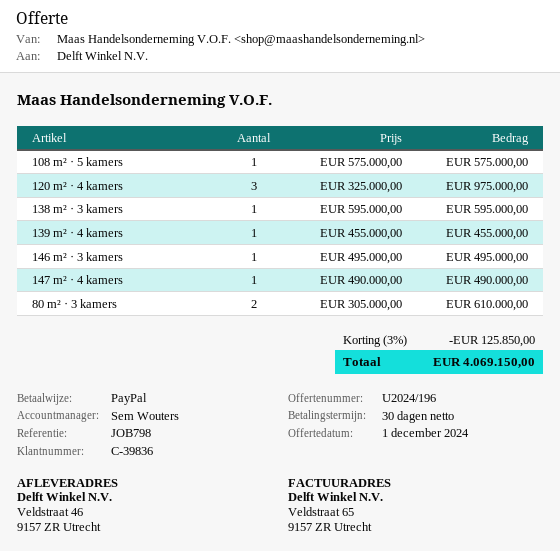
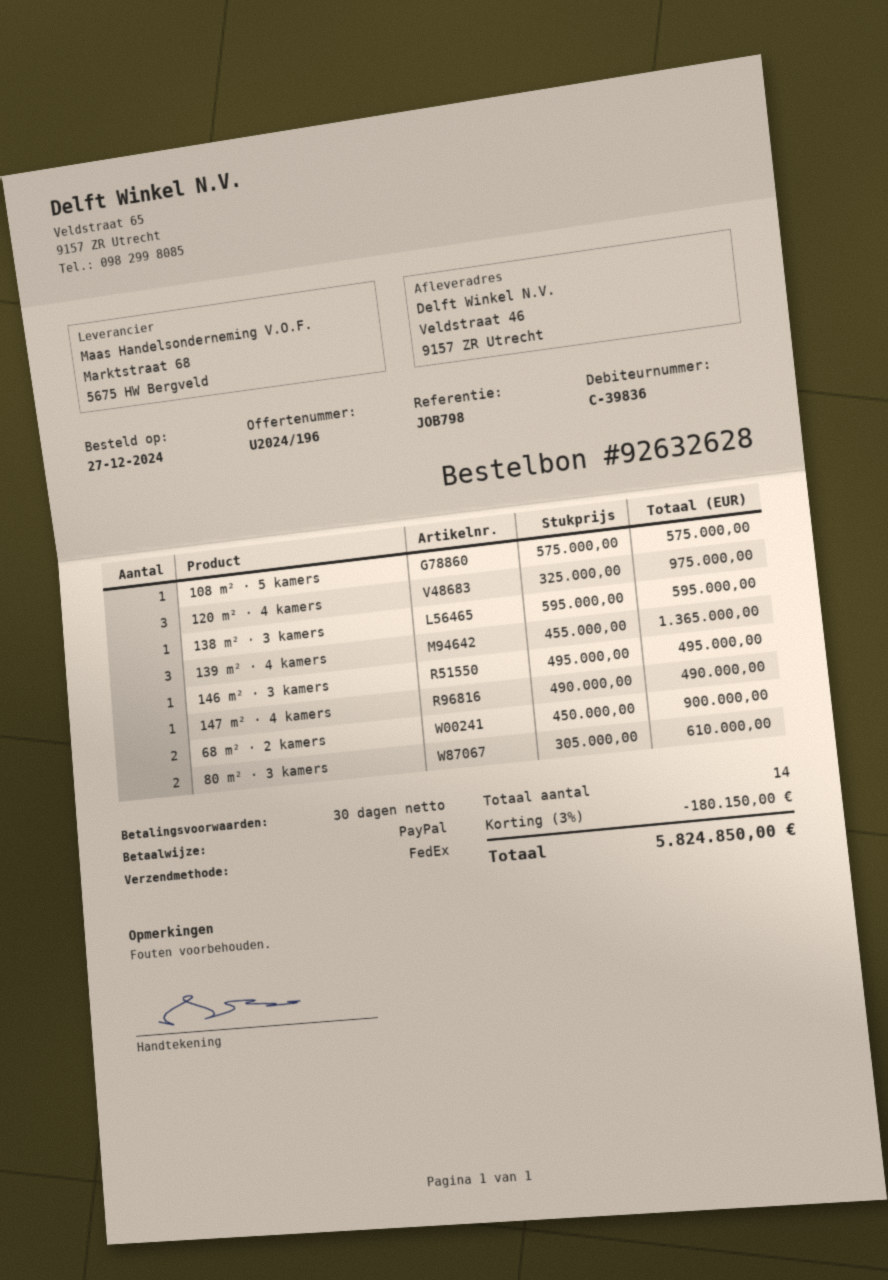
139 m² · 4 kamers: 1 x 455000.00 = 455000.00 -> 3 x 455000.00 = 1365000.00
68 m² · 2 kamers: none -> 2 x 450000.00 = 900000.00
discount: 3% = 125850.00 -> 3% = 180150.00
total: 4069150.00 -> 5824850.00

